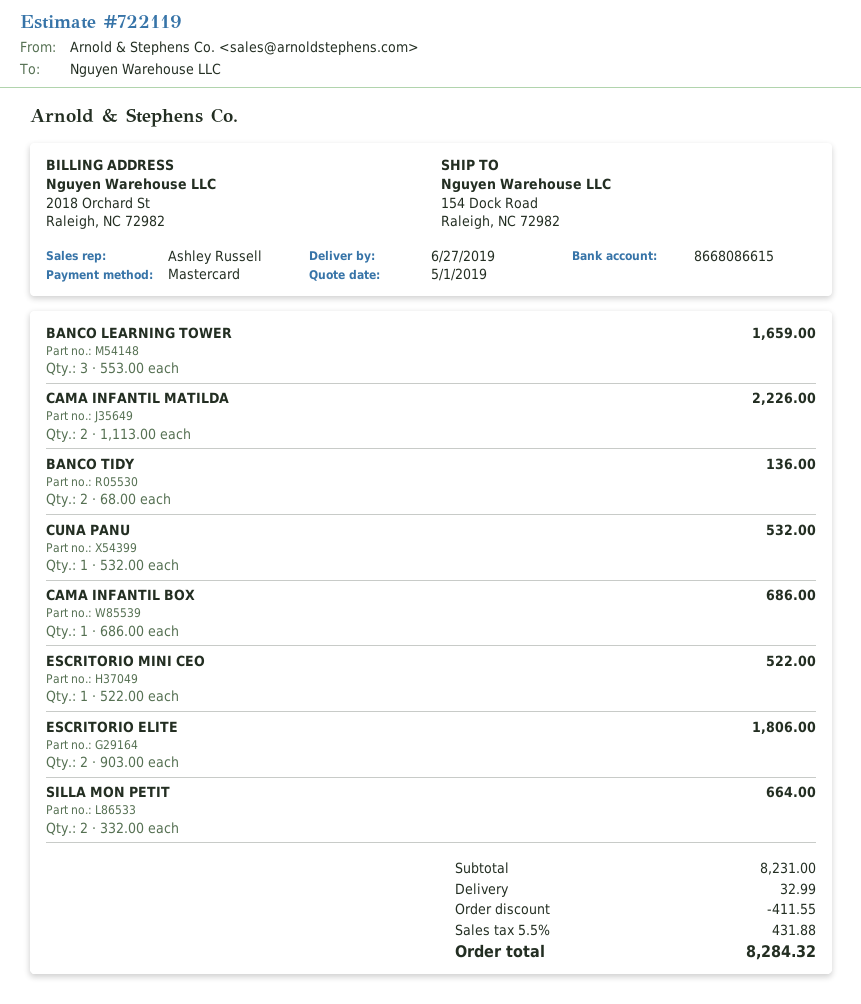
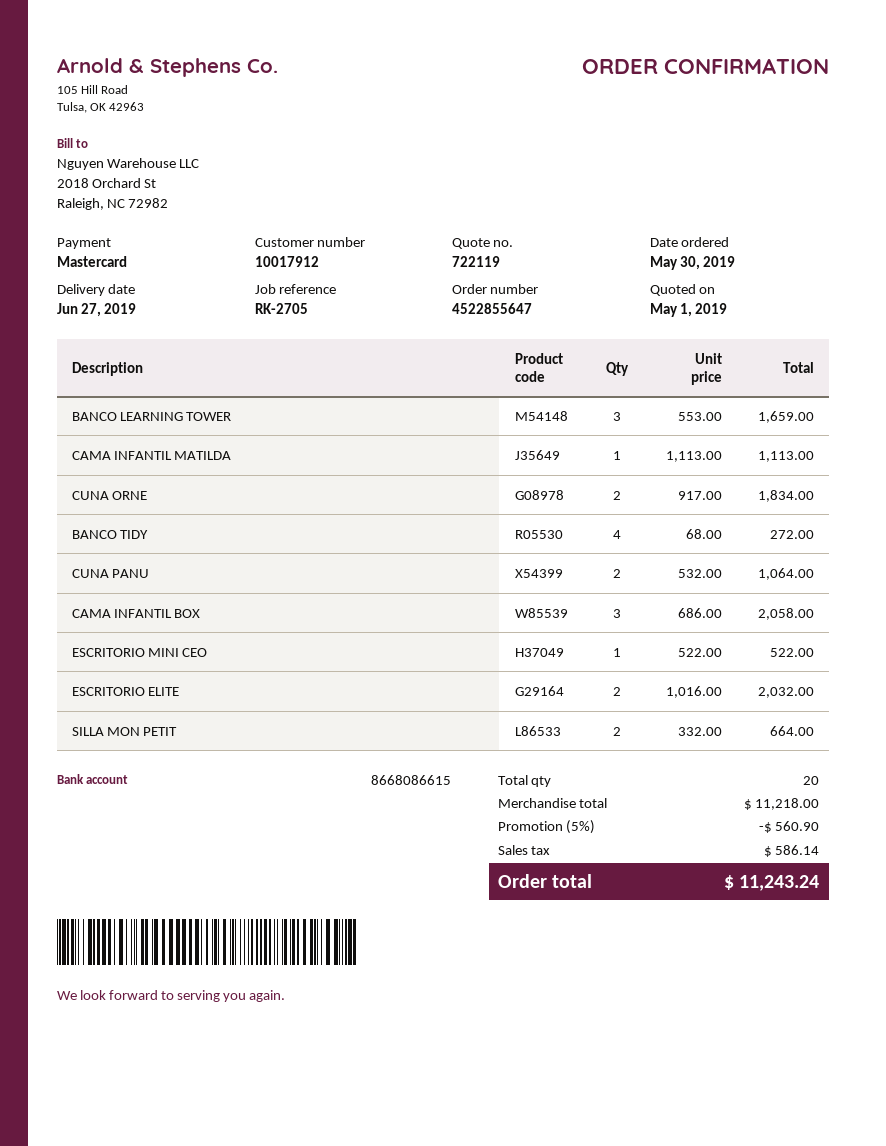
CAMA INFANTIL MATILDA: 2 x 1113.00 = 2226.00 -> 1 x 1113.00 = 1113.00
BANCO TIDY: 2 x 68.00 = 136.00 -> 4 x 68.00 = 272.00
CUNA PANU: 1 x 532.00 = 532.00 -> 2 x 532.00 = 1064.00
CAMA INFANTIL BOX: 1 x 686.00 = 686.00 -> 3 x 686.00 = 2058.00
ESCRITORIO ELITE: 2 x 903.00 = 1806.00 -> 2 x 1016.00 = 2032.00
CUNA ORNE: none -> 2 x 917.00 = 1834.00
subtotal: 8231.00 -> 11218.00
discount: 411.55 -> 560.90
shipping: 32.99 -> none
tax: 431.88 -> 586.14
total: 8284.32 -> 11243.24

